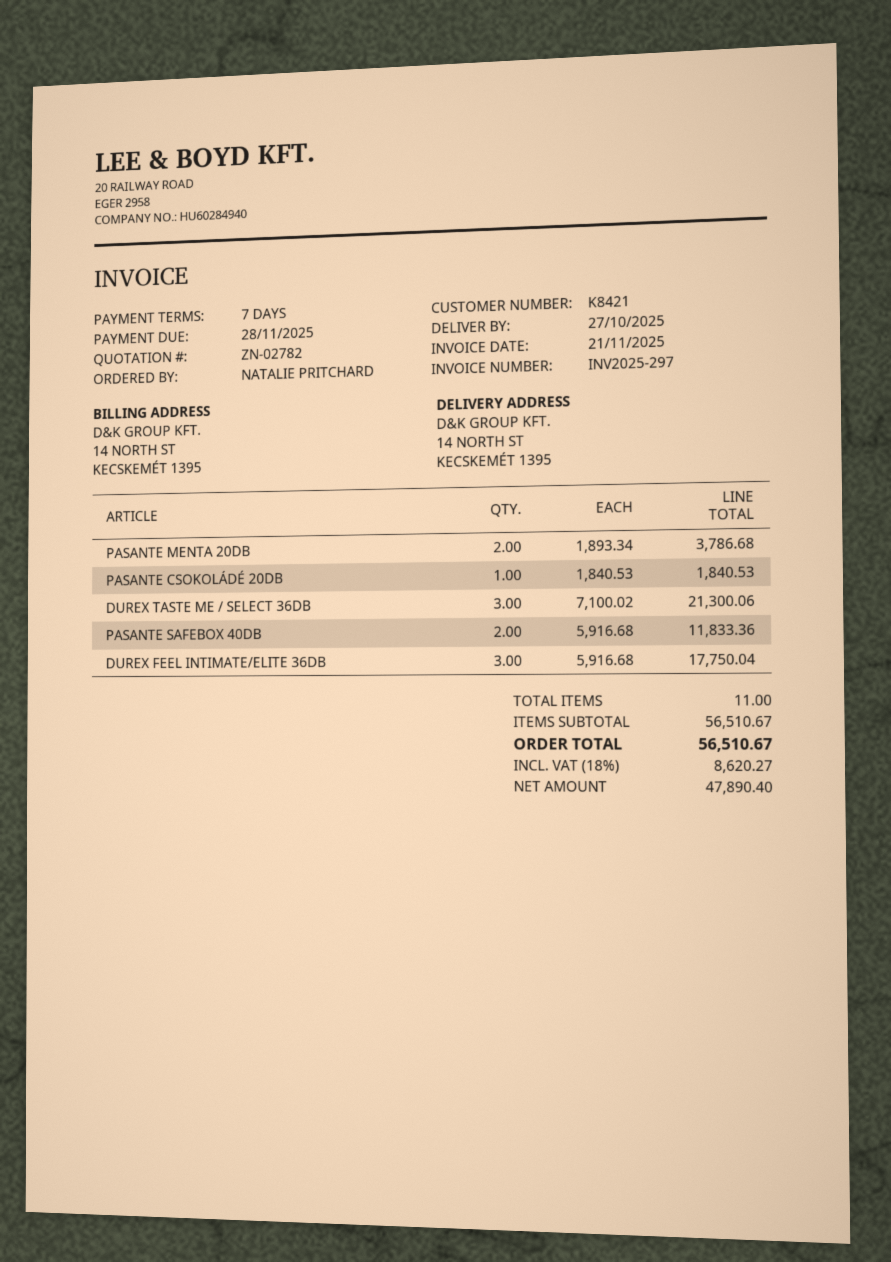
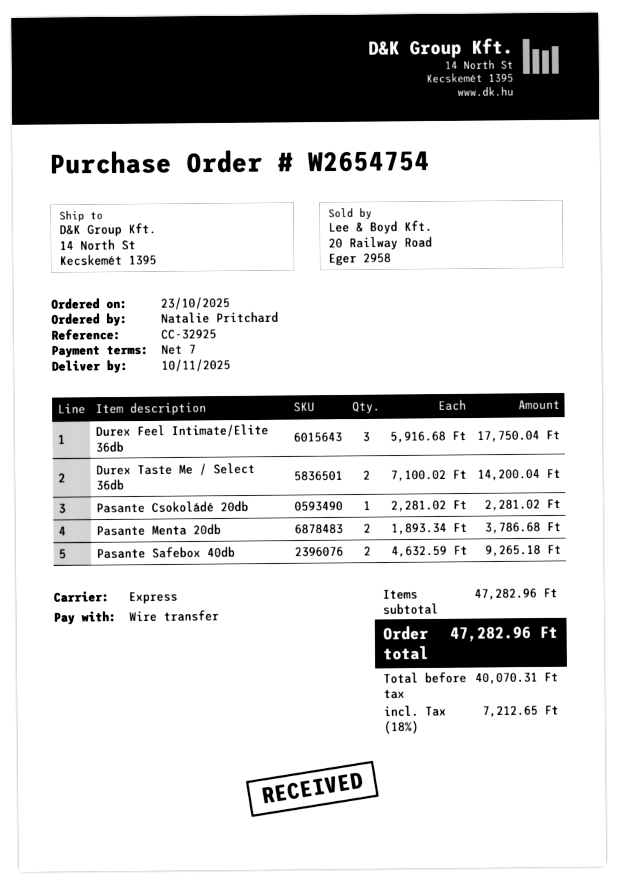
delivery date: 2025-10-27 -> 2025-11-10
PASANTE CSOKOLÁDÉ 20DB: 1 x 1840.53 = 1840.53 -> 1 x 2281.02 = 2281.02
DUREX TASTE ME / SELECT 36DB: 3 x 7100.02 = 21300.06 -> 2 x 7100.02 = 14200.04
PASANTE SAFEBOX 40DB: 2 x 5916.68 = 11833.36 -> 2 x 4632.59 = 9265.18
subtotal: 56510.67 -> 47282.96
net: 47890.40 -> 40070.31
tax: 18% = 8620.27 -> 18% = 7212.65
total: 56510.67 -> 47282.96

